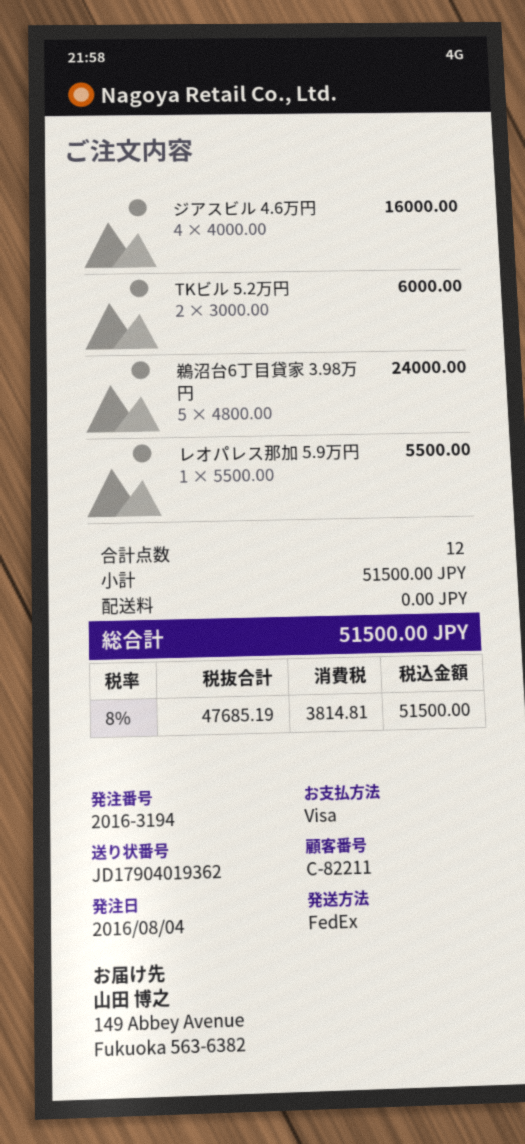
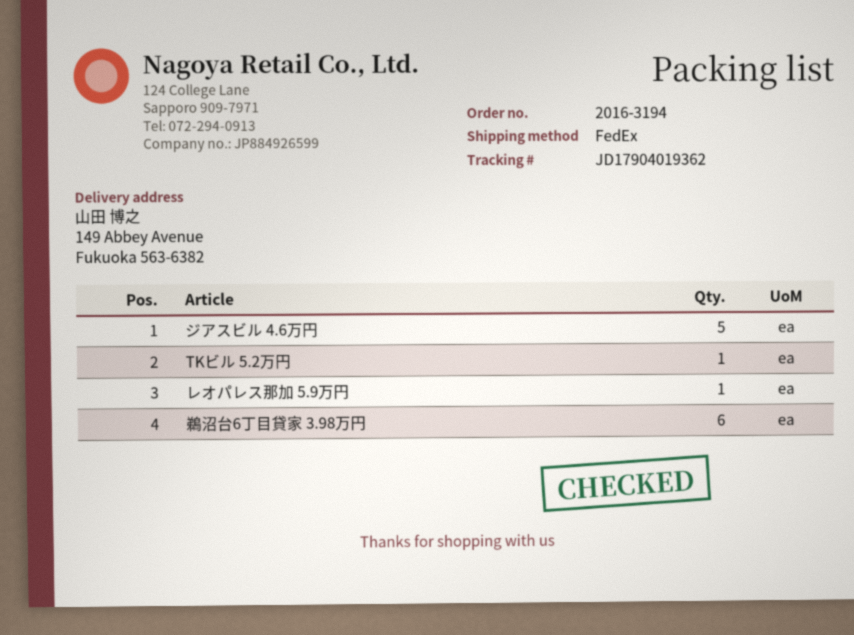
ジアスビル 4.6万円: 4 -> 5
TKビル 5.2万円: 2 -> 1
鵜沼台6丁目貸家 3.98万円: 5 -> 6

